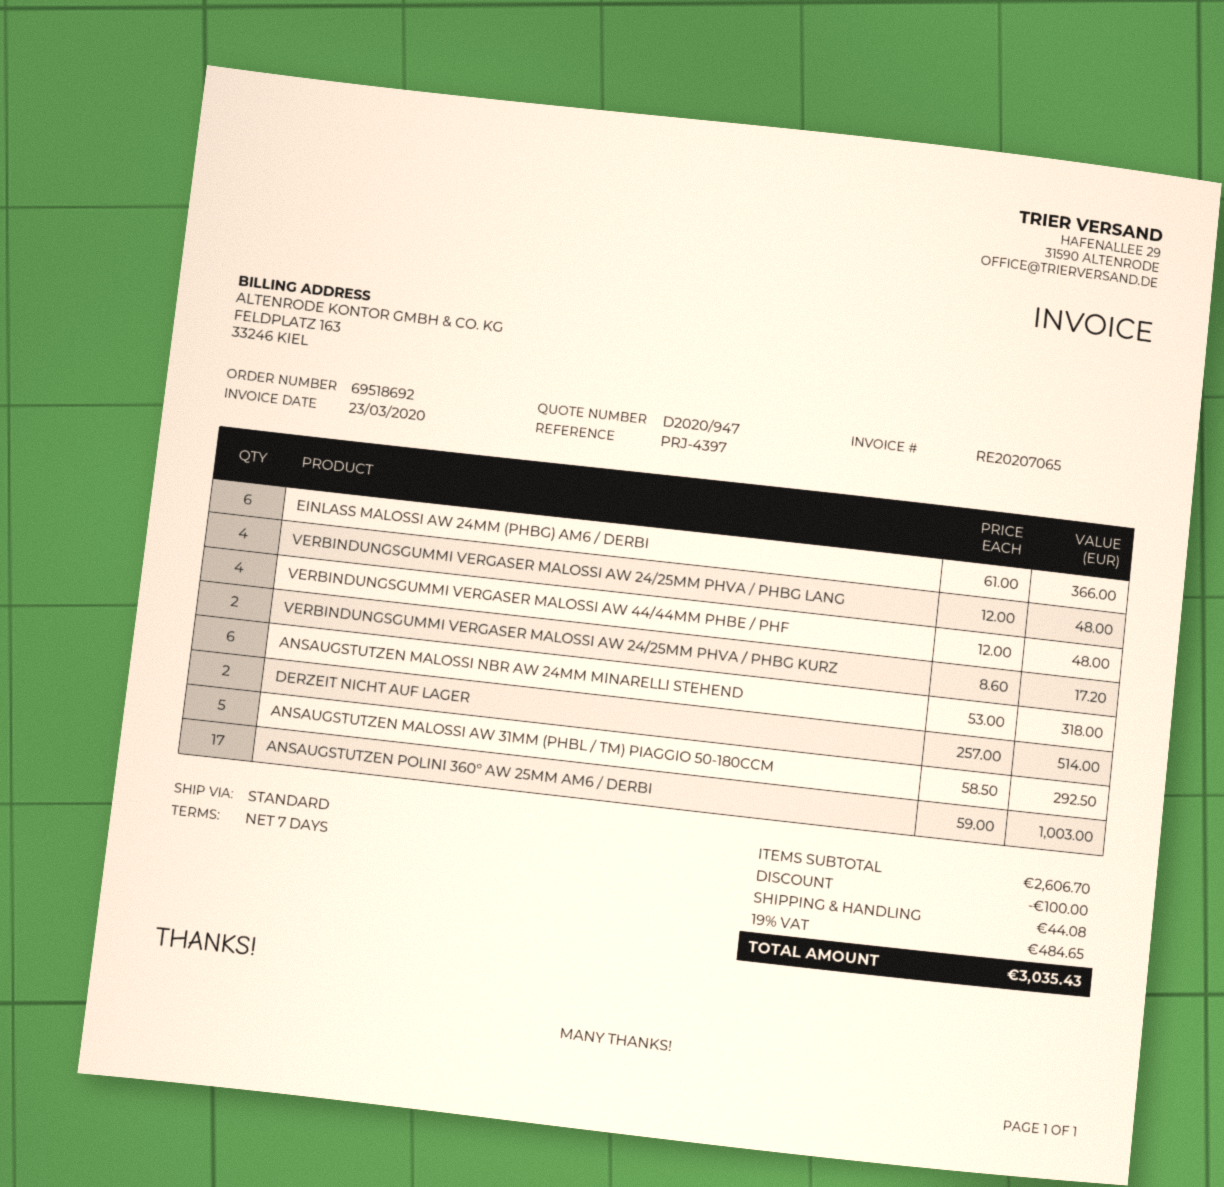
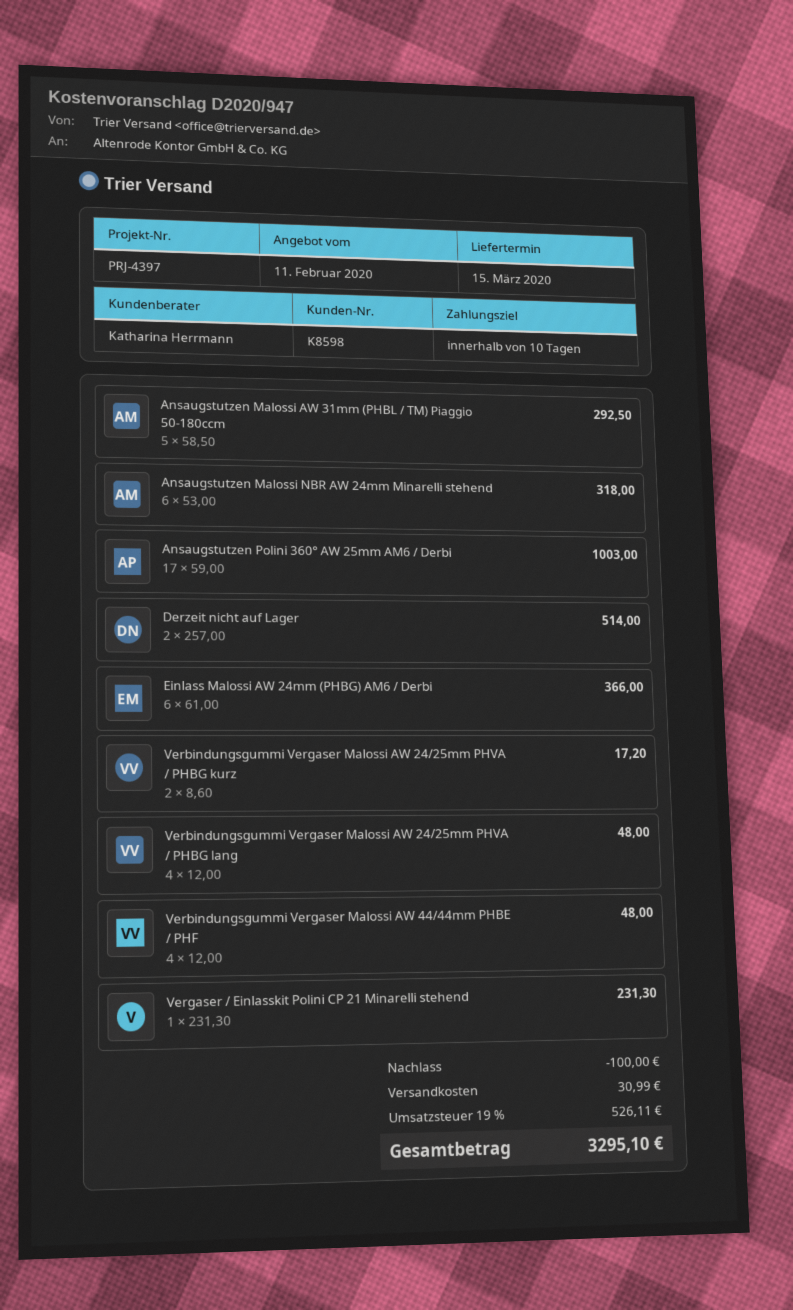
payment terms: 7 days -> 10 days
Vergaser / Einlasskit Polini CP 21 Minarelli stehend: none -> 1 x 231.30 = 231.30
shipping: 44.08 -> 30.99
tax: 19% = 484.65 -> 19% = 526.11
total: 3035.43 -> 3295.10

